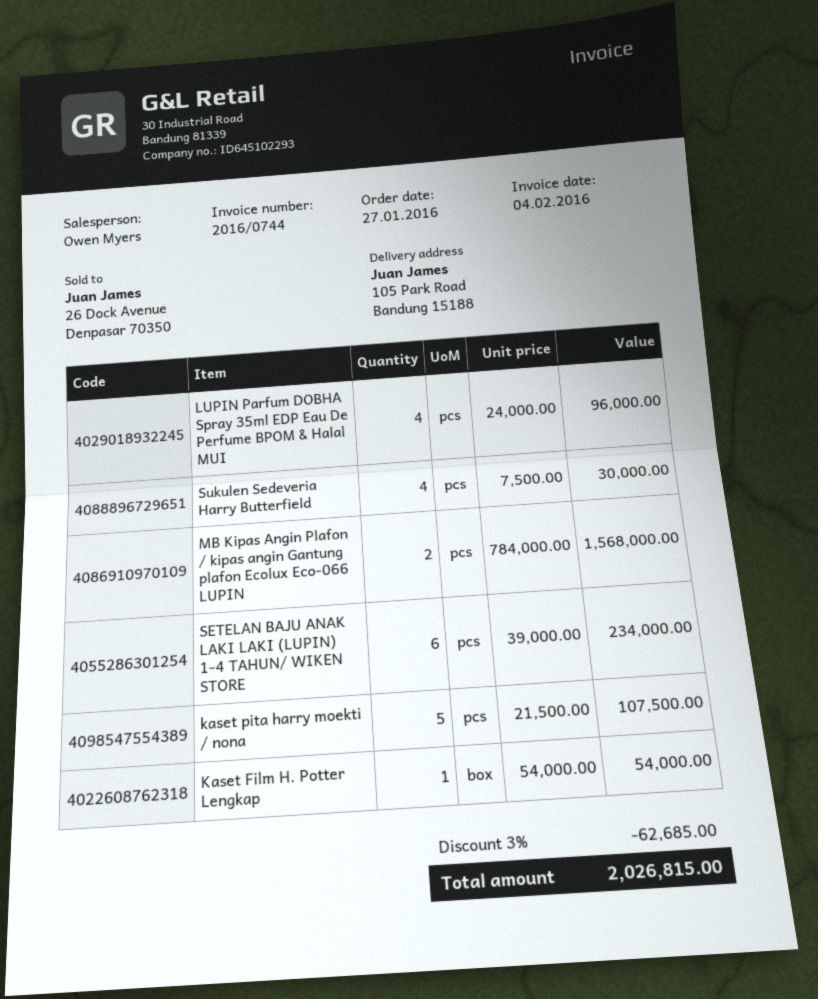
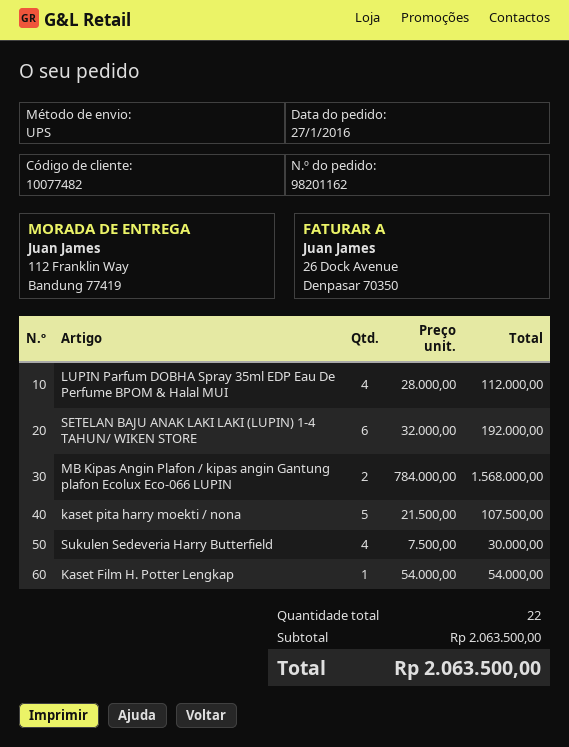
ship to: 105 Park Road, Bandung 15188 -> 112 Franklin Way, Bandung 77419
LUPIN Parfum DOBHA Spray 35ml EDP Eau De Perfume BPOM & Halal MUI: 4 x 24000.00 = 96000.00 -> 4 x 28000.00 = 112000.00
SETELAN BAJU ANAK LAKI LAKI (LUPIN) 1-4 TAHUN/ WIKEN STORE: 6 x 39000.00 = 234000.00 -> 6 x 32000.00 = 192000.00
discount: 3% = 62685.00 -> none
total: 2026815.00 -> 2063500.00

